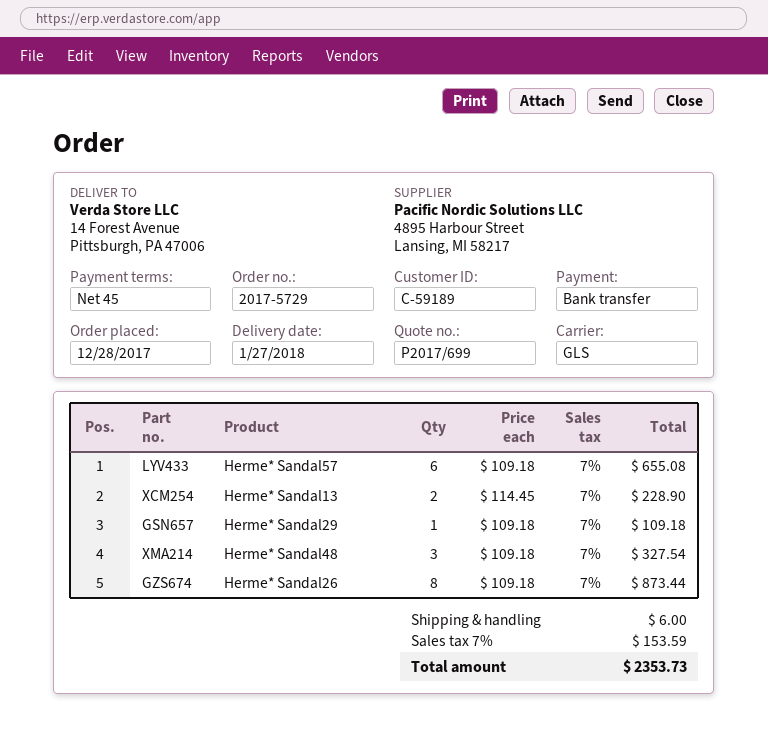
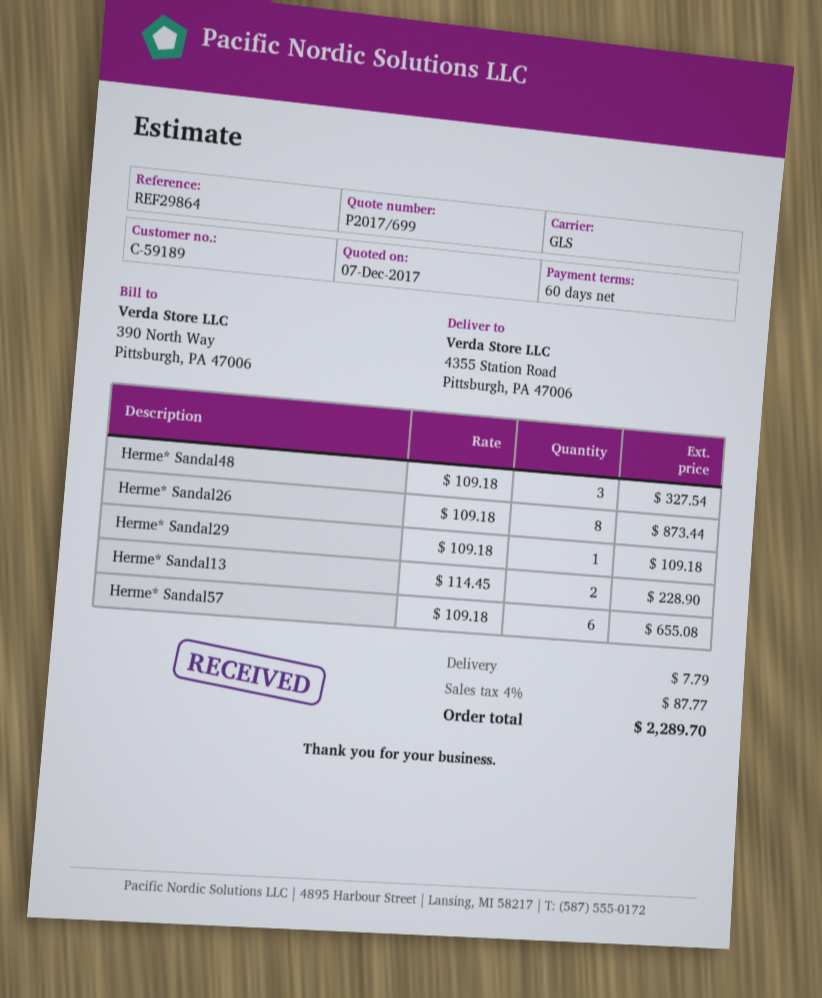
payment terms: 45 days -> 60 days
ship to: 14 Forest Avenue, Pittsburgh, PA 47006 -> 4355 Station Road, Pittsburgh, PA 47006
shipping: 6.00 -> 7.79
tax: 7% = 153.59 -> 4% = 87.77
total: 2353.73 -> 2289.70

